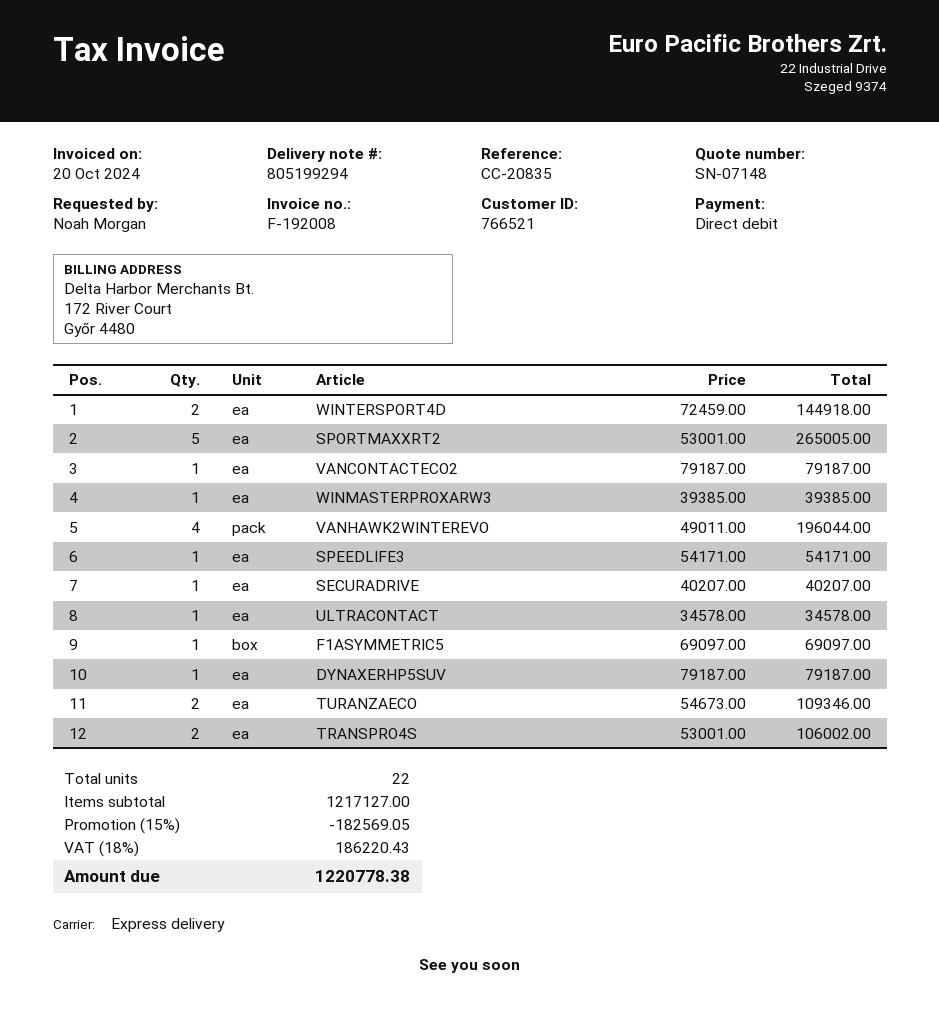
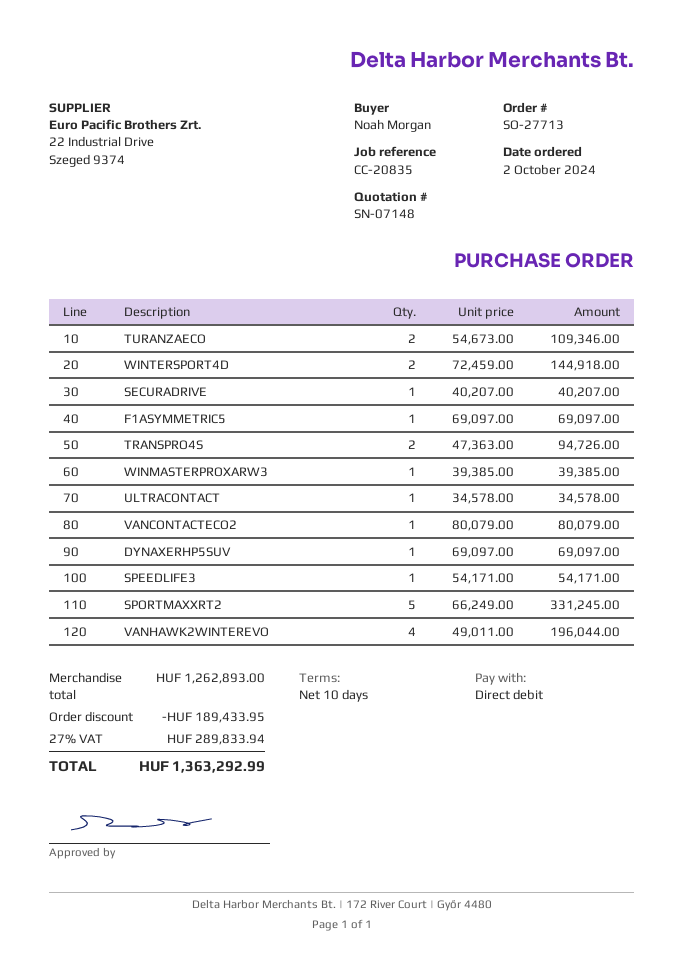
SPORTMAXXRT2: 5 x 53001.00 = 265005.00 -> 5 x 66249.00 = 331245.00
VANCONTACTECO2: 1 x 79187.00 = 79187.00 -> 1 x 80079.00 = 80079.00
DYNAXERHP5SUV: 1 x 79187.00 = 79187.00 -> 1 x 69097.00 = 69097.00
TRANSPRO4S: 2 x 53001.00 = 106002.00 -> 2 x 47363.00 = 94726.00
subtotal: 1217127.00 -> 1262893.00
discount: 182569.05 -> 189433.95
tax: 18% = 186220.43 -> 27% = 289833.94
total: 1220778.38 -> 1363292.99

